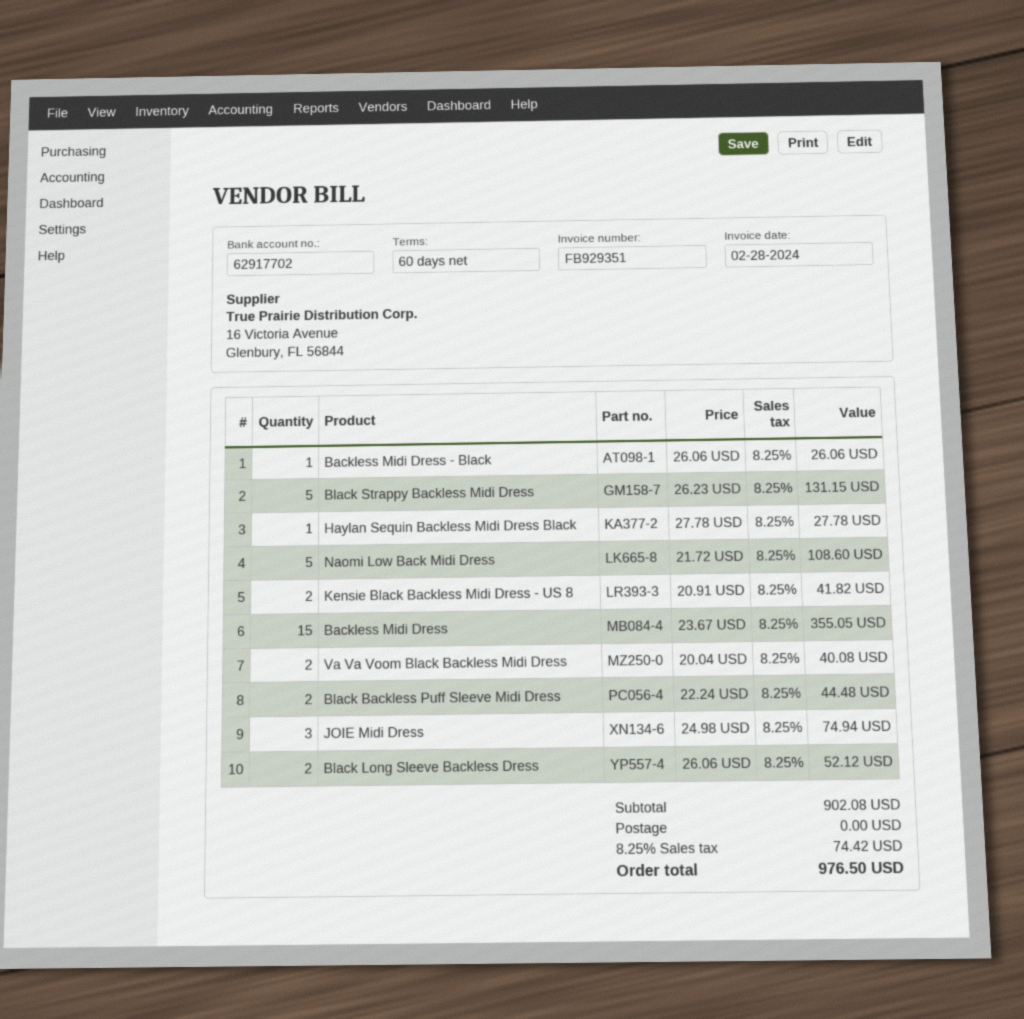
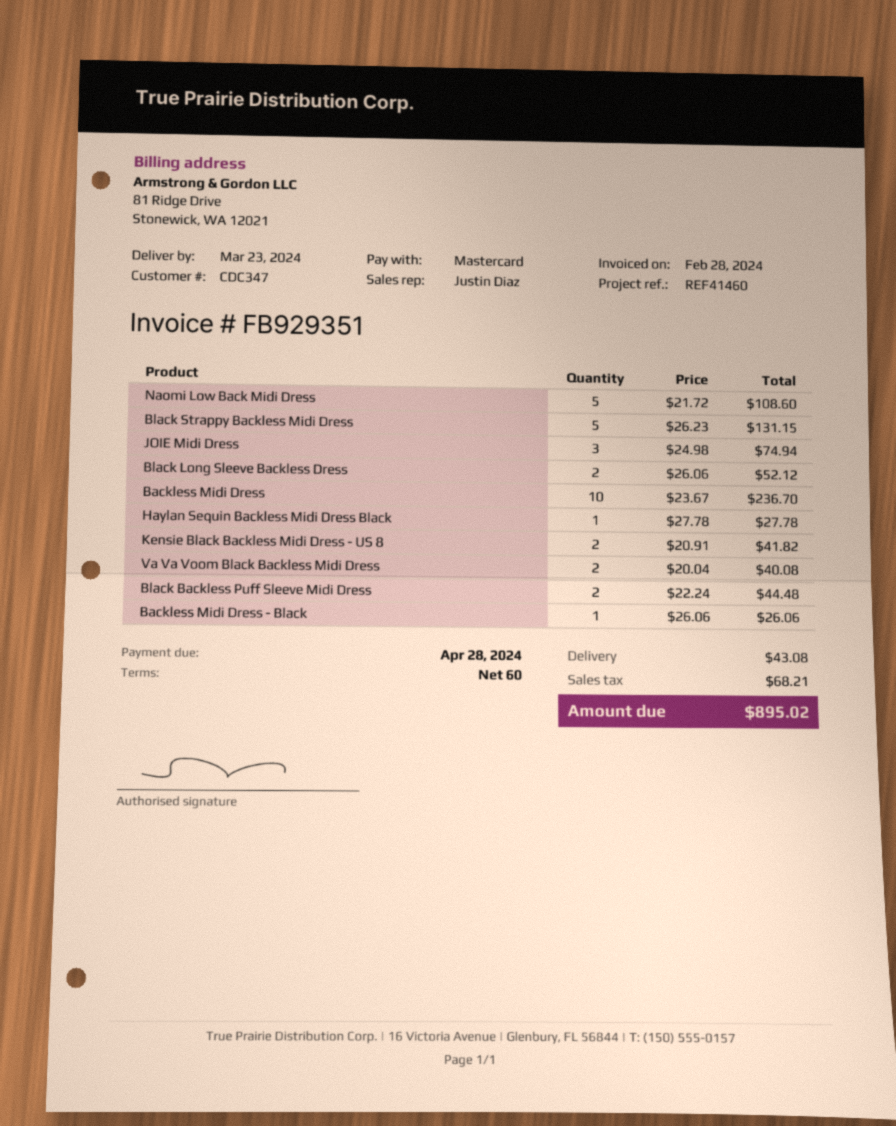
Backless Midi Dress: 15 x 23.67 = 355.05 -> 10 x 23.67 = 236.70
shipping: 0.00 -> 43.08
tax: 74.42 -> 68.21
total: 976.50 -> 895.02

